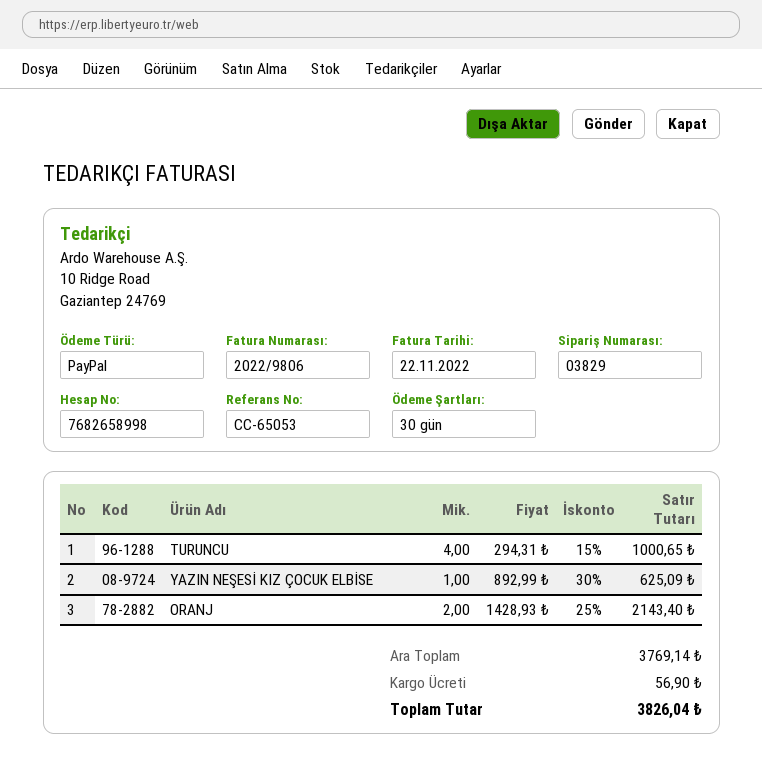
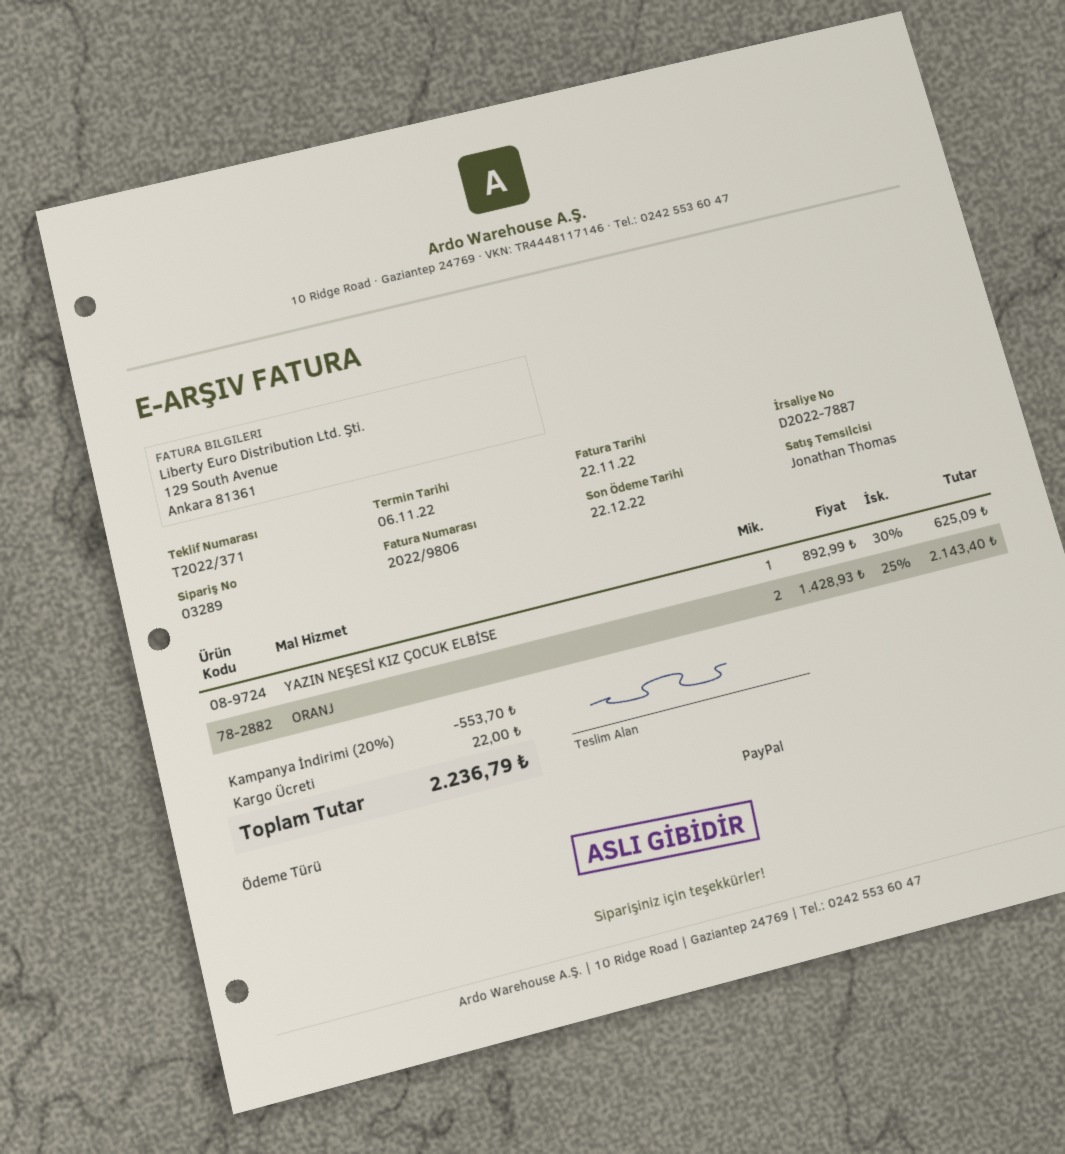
order number: 03829 -> 03289
TURUNCU: 4 x 294.31 - 15% = 1000.65 -> none
discount: none -> 20% = 553.70
shipping: 56.90 -> 22.00
total: 3826.04 -> 2236.79

